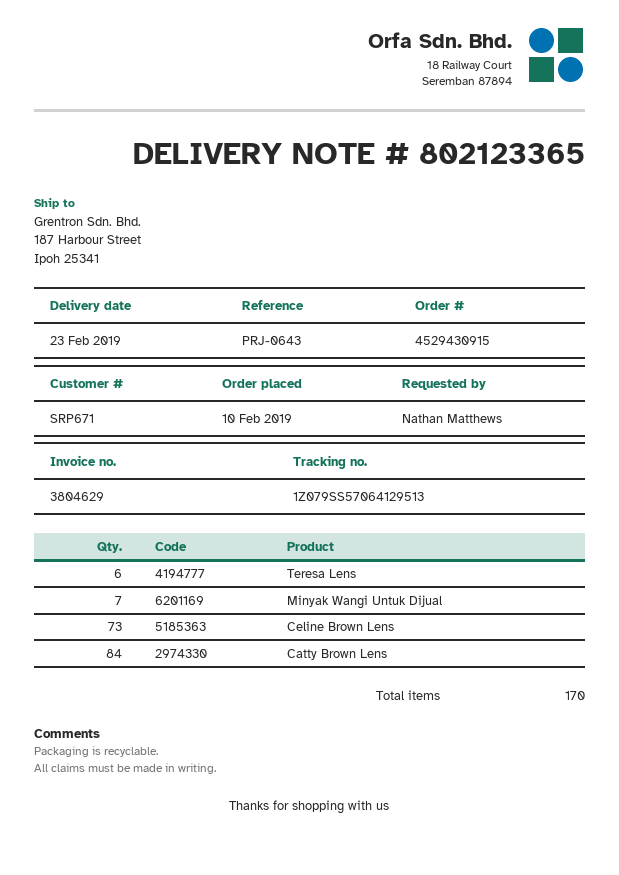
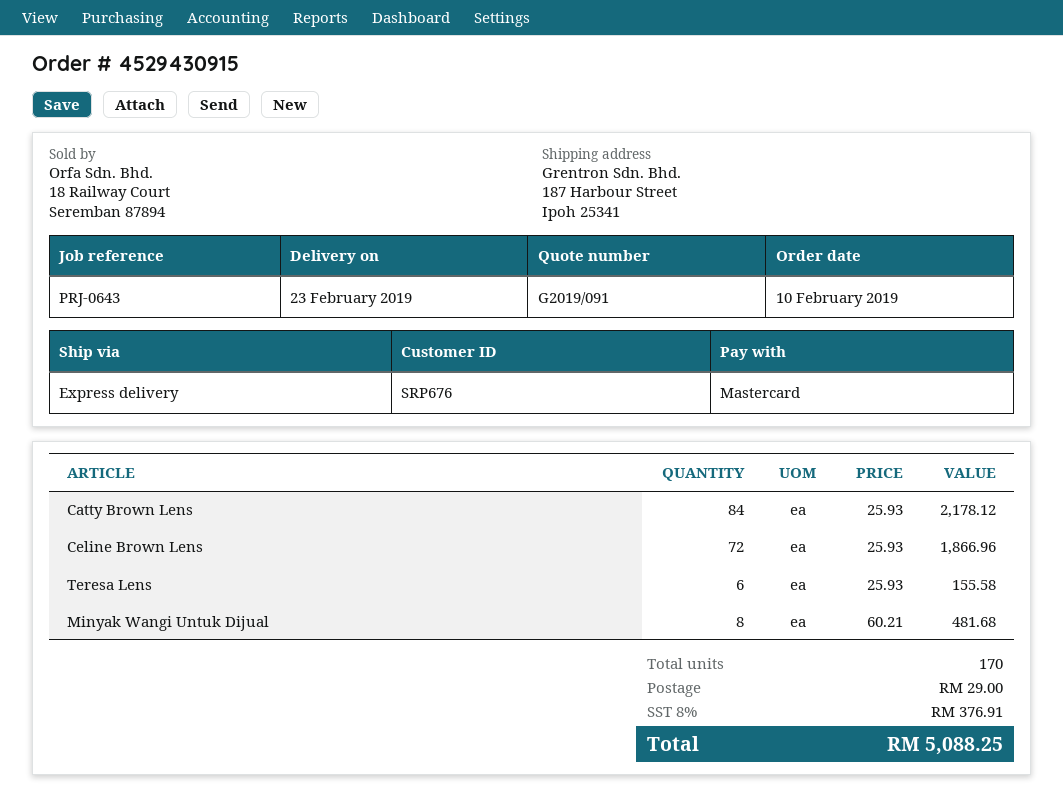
customer number: SRP671 -> SRP676
Minyak Wangi Untuk Dijual: 7 -> 8
Celine Brown Lens: 73 -> 72

